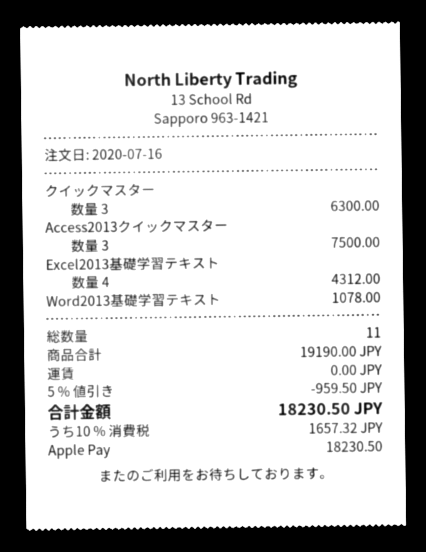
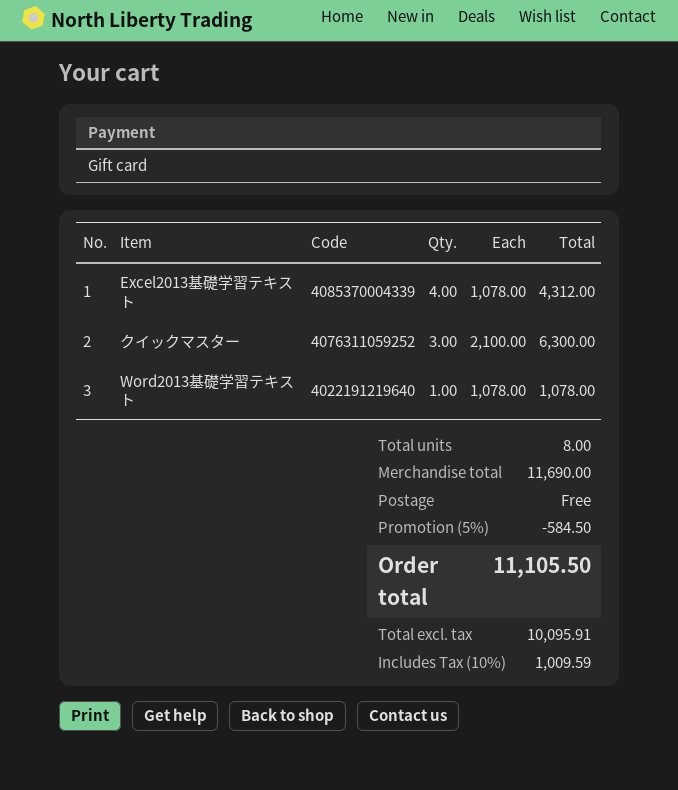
payment method: Apple Pay -> gift card
Access2013クイックマスター: 3 for 7500.00 -> none
total quantity: 11 -> 8
subtotal: 19190.00 -> 11690.00
discount: 5% = 959.50 -> 5% = 584.50
tax: 10% = 1657.32 -> 10% = 1009.59
total: 18230.50 -> 11105.50

